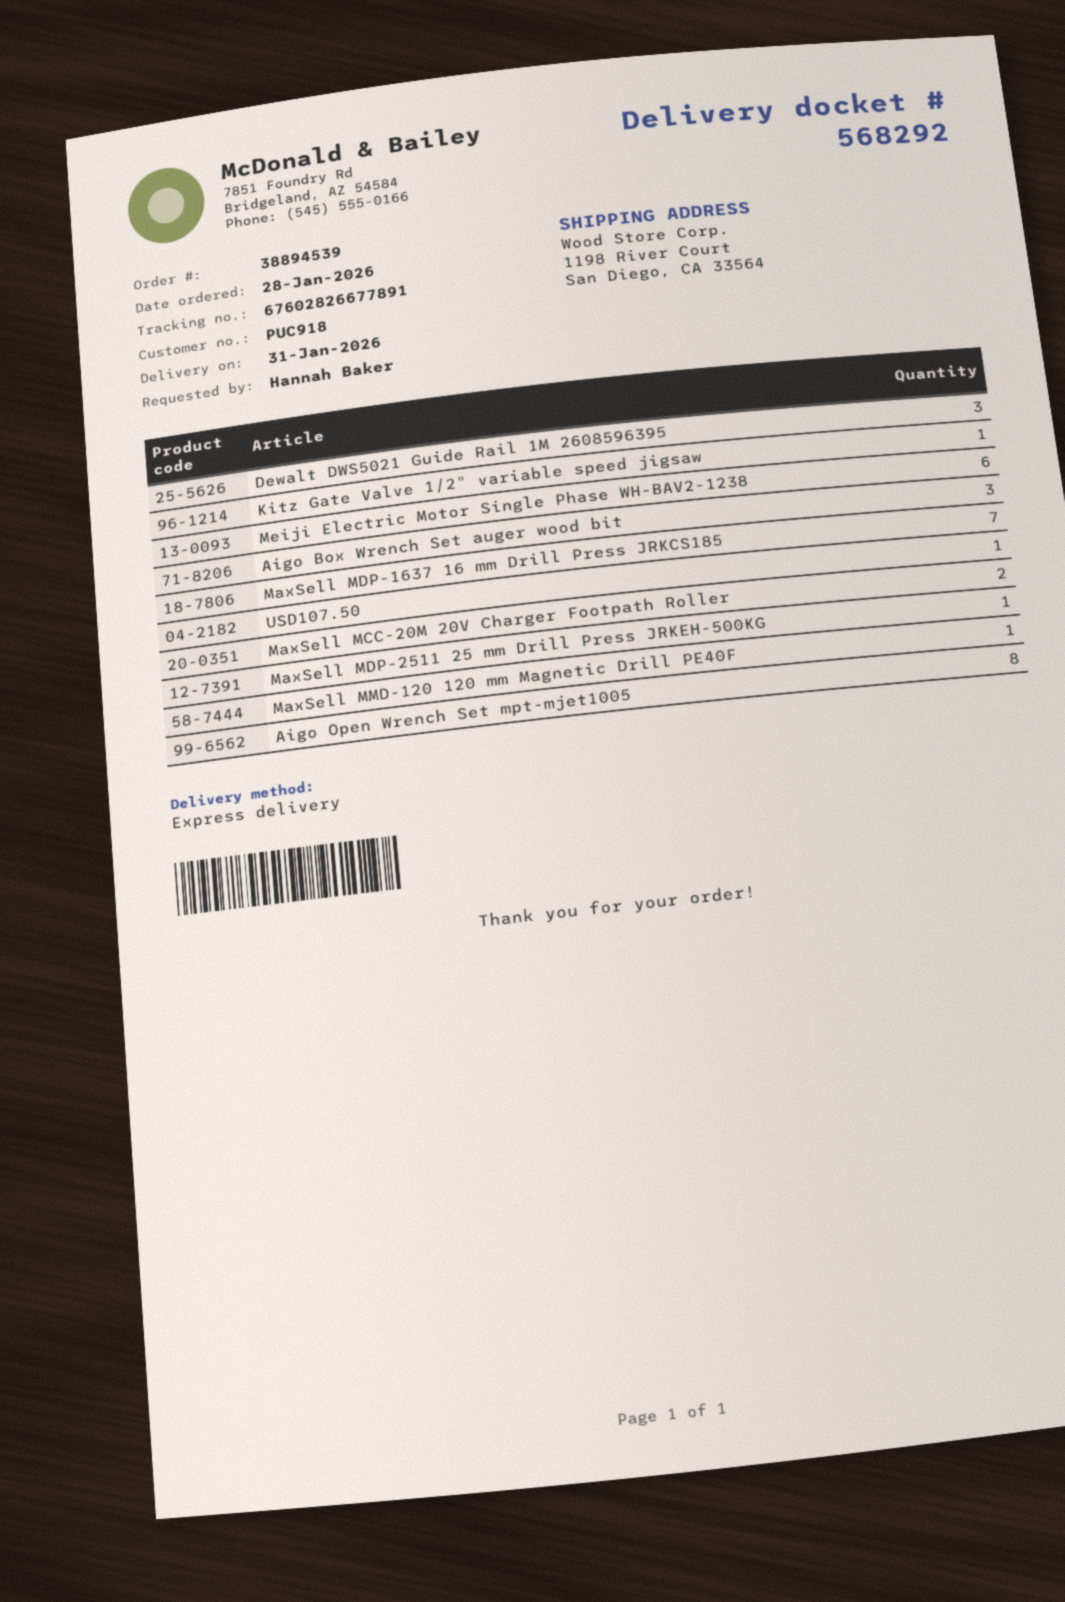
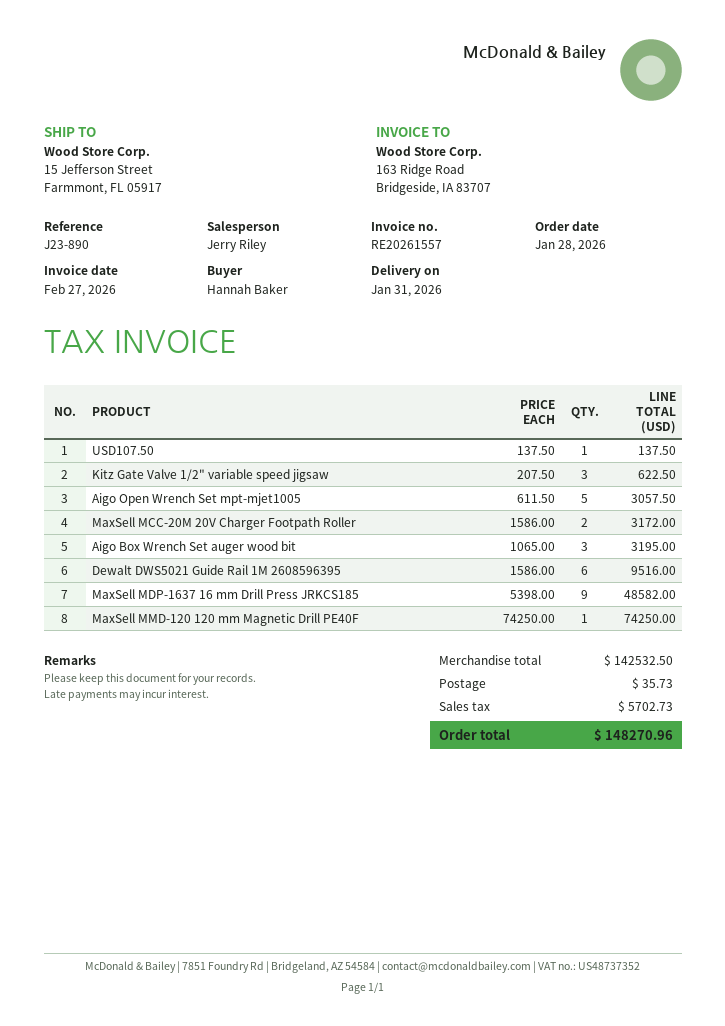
ship to: 1198 River Court, San Diego, CA 33564 -> 15 Jefferson Street, Farmmont, FL 05917
Dewalt DWS5021 Guide Rail 1M 2608596395: 3 -> 6
Kitz Gate Valve 1/2" variable speed jigsaw: 1 -> 3
Meiji Electric Motor Single Phase WH-BAV2-1238: 6 -> none
MaxSell MDP-1637 16 mm Drill Press JRKCS185: 7 -> 9
MaxSell MDP-2511 25 mm Drill Press JRKEH-500KG: 1 -> none
Aigo Open Wrench Set mpt-mjet1005: 8 -> 5

